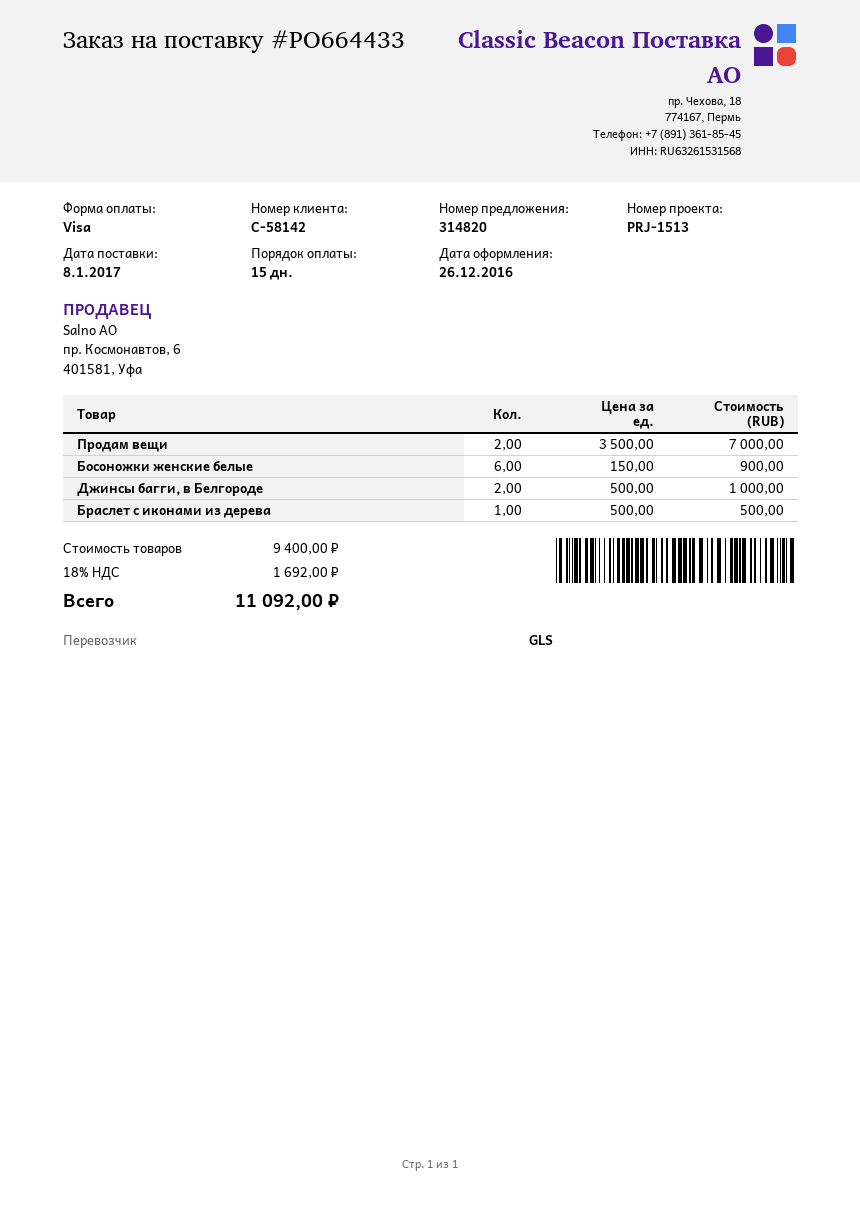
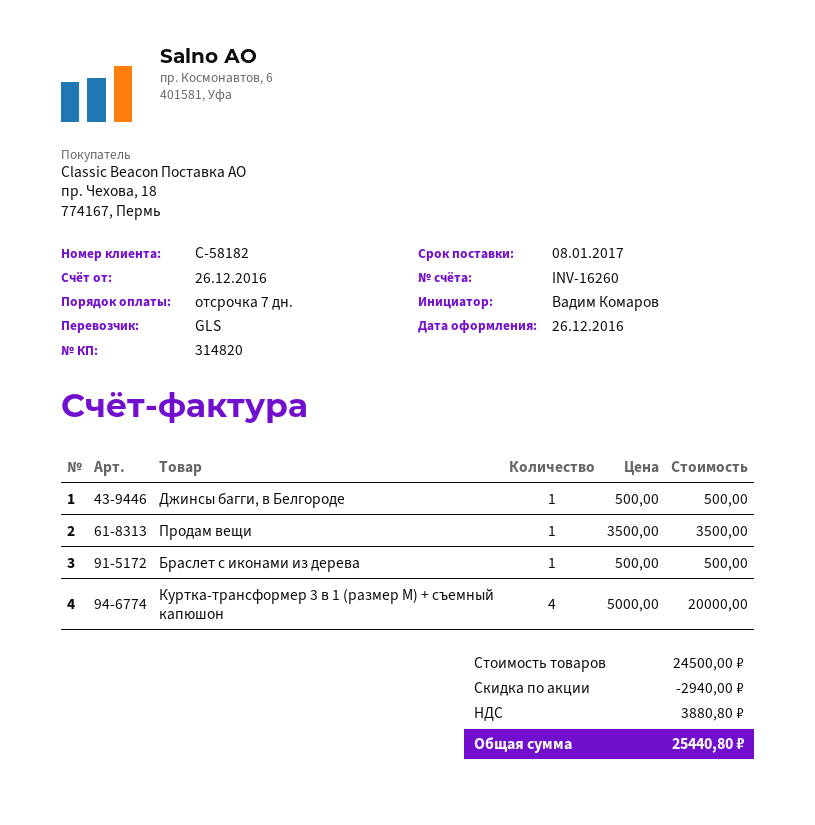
payment terms: 15 days -> 7 days
customer number: C-58142 -> C-58182
Продам вещи: 2 x 3500.00 = 7000.00 -> 1 x 3500.00 = 3500.00
Босоножки женские белые: 6 x 150.00 = 900.00 -> none
Джинсы багги, в Белгороде: 2 x 500.00 = 1000.00 -> 1 x 500.00 = 500.00
Куртка-трансформер 3 в 1 (размер M) + съемный капюшон: none -> 4 x 5000.00 = 20000.00
subtotal: 9400.00 -> 24500.00
discount: none -> 2940.00
tax: 1692.00 -> 3880.80
total: 11092.00 -> 25440.80

